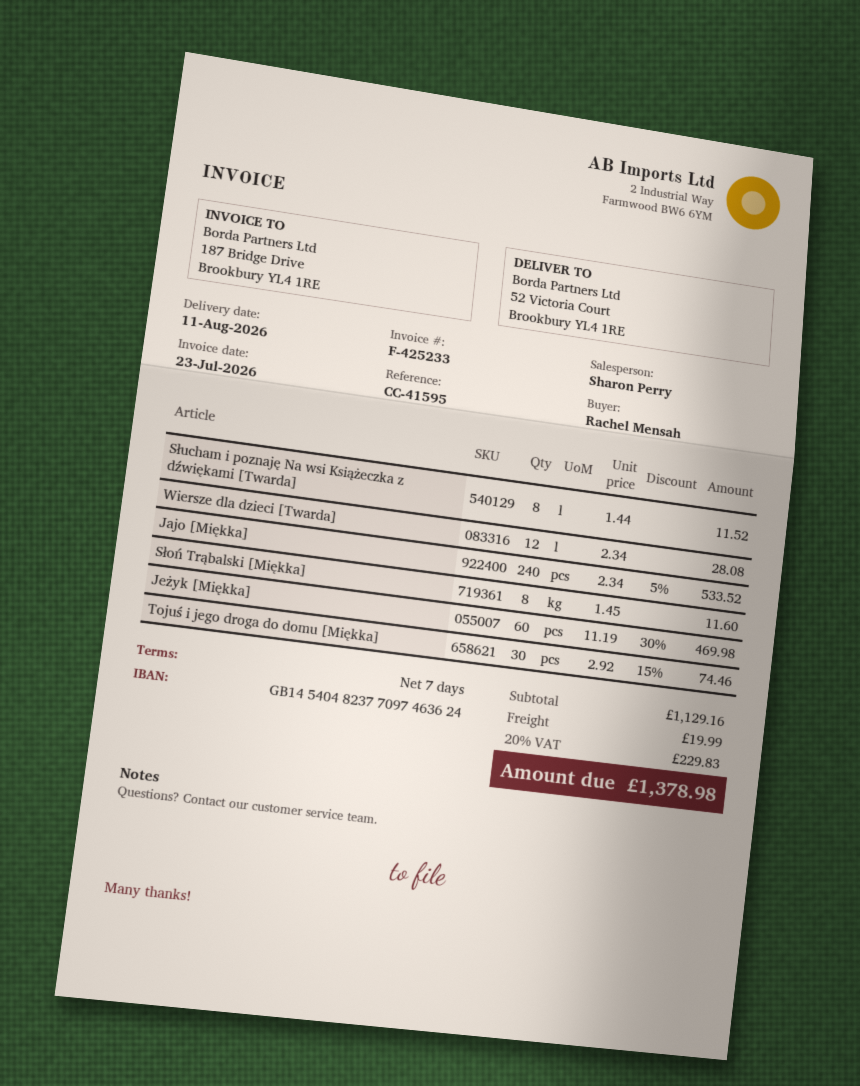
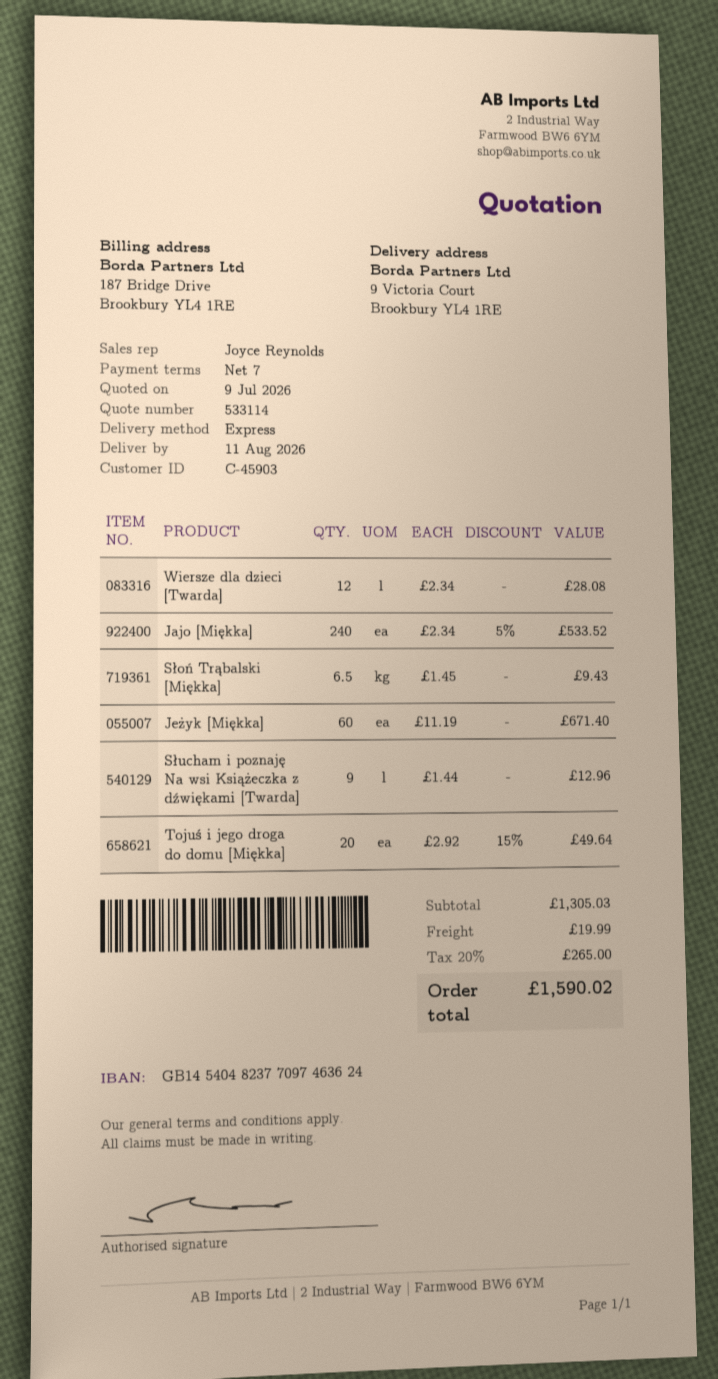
sales rep: Sharon Perry -> Joyce Reynolds
ship to: 52 Victoria Court, Brookbury YL4 1RE -> 9 Victoria Court, Brookbury YL4 1RE
Słucham i poznaję Na wsi Książeczka z dźwiękami [Twarda]: 8 x 1.44 = 11.52 -> 9 x 1.44 = 12.96
Słoń Trąbalski [Miękka]: 8 x 1.45 = 11.60 -> 6.5 x 1.45 = 9.43
Jeżyk [Miękka]: 60 x 11.19 - 30% = 469.98 -> 60 x 11.19 = 671.40
Tojuś i jego droga do domu [Miękka]: 30 x 2.92 - 15% = 74.46 -> 20 x 2.92 - 15% = 49.64
subtotal: 1129.16 -> 1305.03
tax: 20% = 229.83 -> 20% = 265.00
total: 1378.98 -> 1590.02

